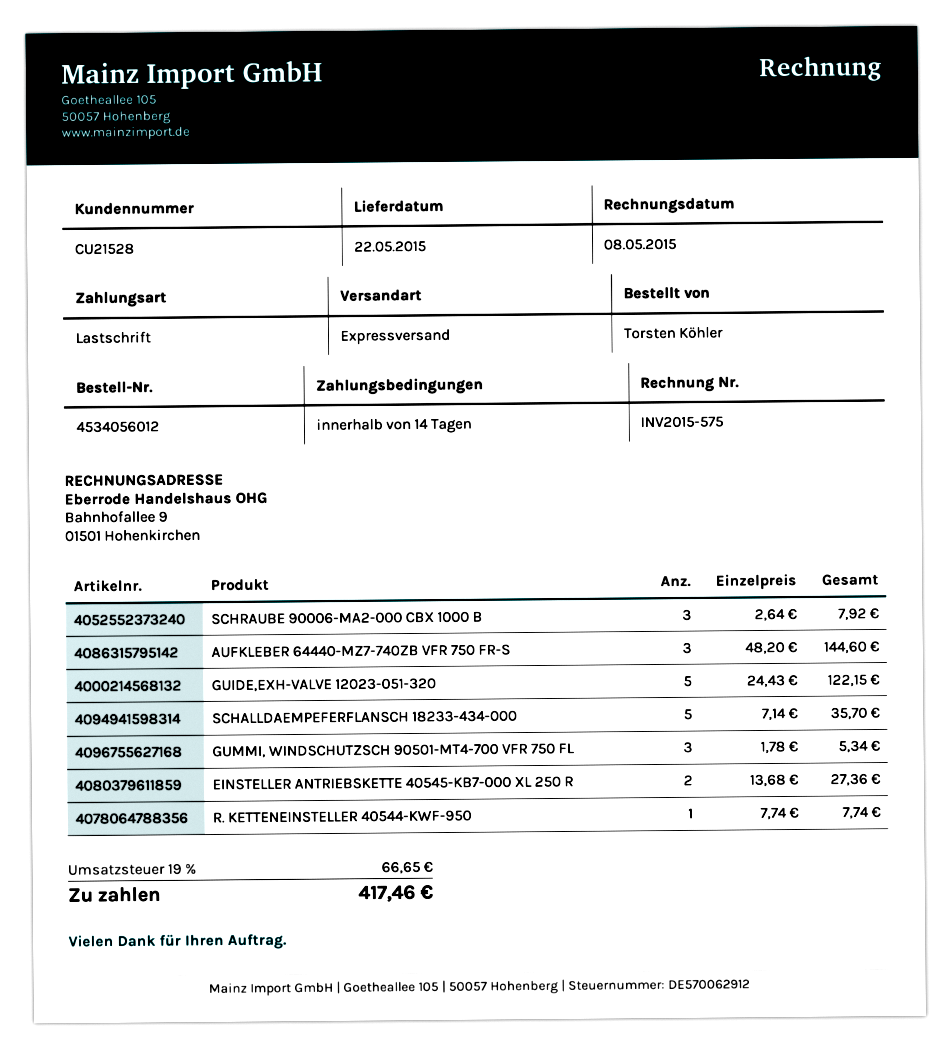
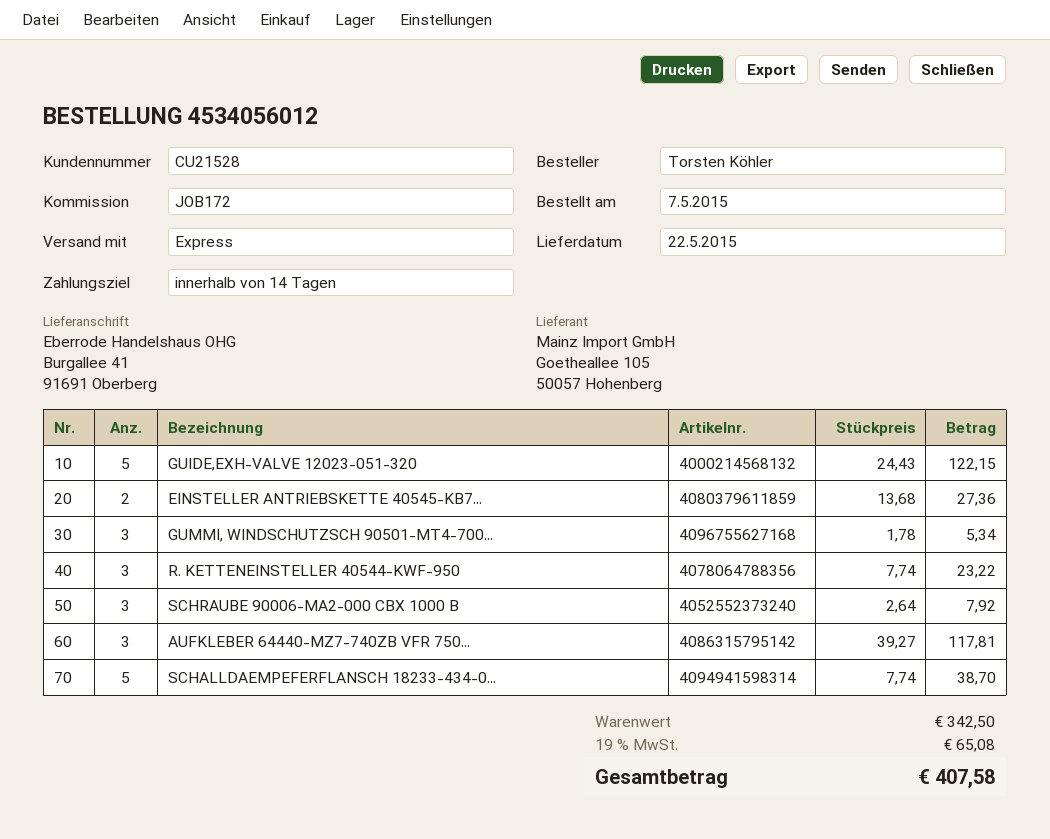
AUFKLEBER 64440-MZ7-740ZB VFR 750 FR-S: 3 x 48.20 = 144.60 -> 3 x 39.27 = 117.81
SCHALLDAEMPEFERFLANSCH 18233-434-000: 5 x 7.14 = 35.70 -> 5 x 7.74 = 38.70
R. KETTENEINSTELLER 40544-KWF-950: 1 x 7.74 = 7.74 -> 3 x 7.74 = 23.22
tax: 19% = 66.65 -> 19% = 65.08
total: 417.46 -> 407.58

